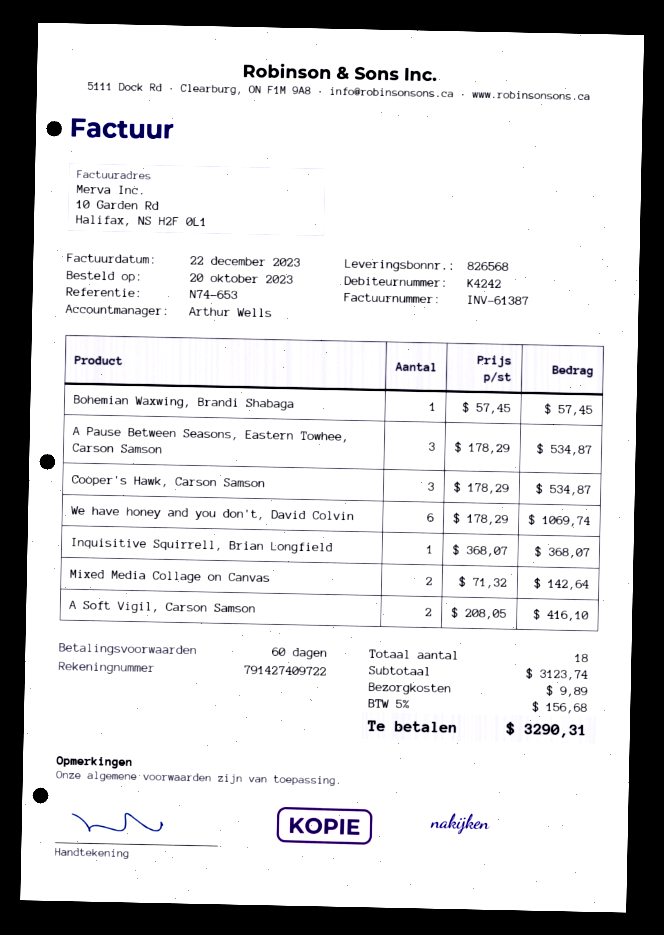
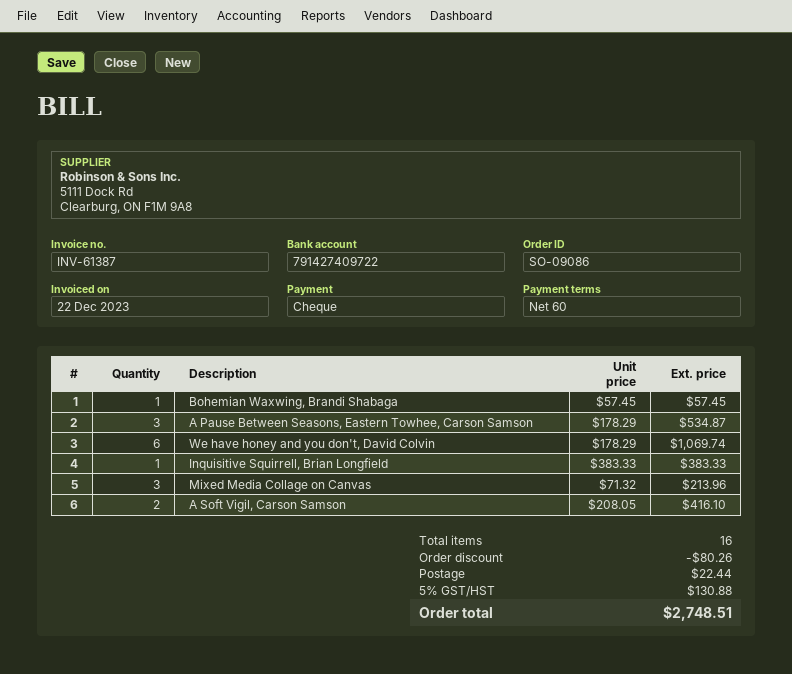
Cooper's Hawk, Carson Samson: 3 x 178.29 = 534.87 -> none
Inquisitive Squirrell, Brian Longfield: 1 x 368.07 = 368.07 -> 1 x 383.33 = 383.33
Mixed Media Collage on Canvas: 2 x 71.32 = 142.64 -> 3 x 71.32 = 213.96
total quantity: 18 -> 16
discount: none -> 80.26
shipping: 9.89 -> 22.44
tax: 5% = 156.68 -> 5% = 130.88
total: 3290.31 -> 2748.51

